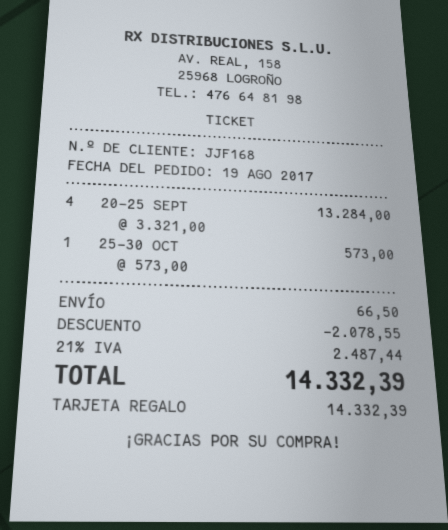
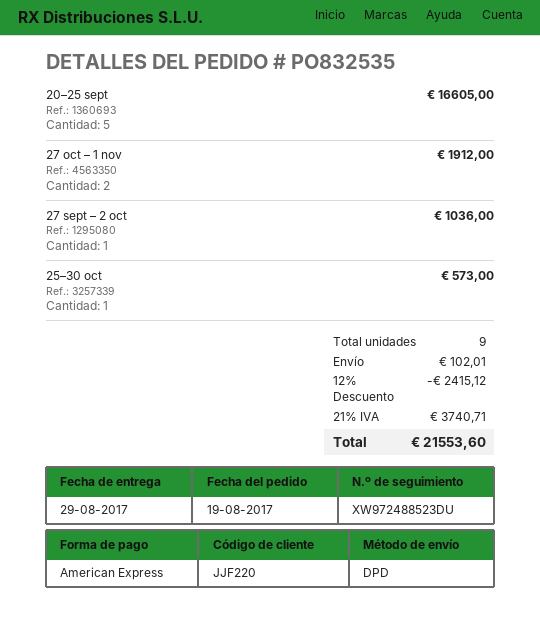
customer number: JJF168 -> JJF220
payment method: gift card -> American Express
20–25 SEPT: 4 for 13284.00 -> 5 for 16605.00
27 oct – 1 nov: none -> 2 for 1912.00
27 sept – 2 oct: none -> 1 for 1036.00
discount: 2078.55 -> 2415.12
shipping: 66.50 -> 102.01
tax: 21% = 2487.44 -> 21% = 3740.71
total: 14332.39 -> 21553.60

